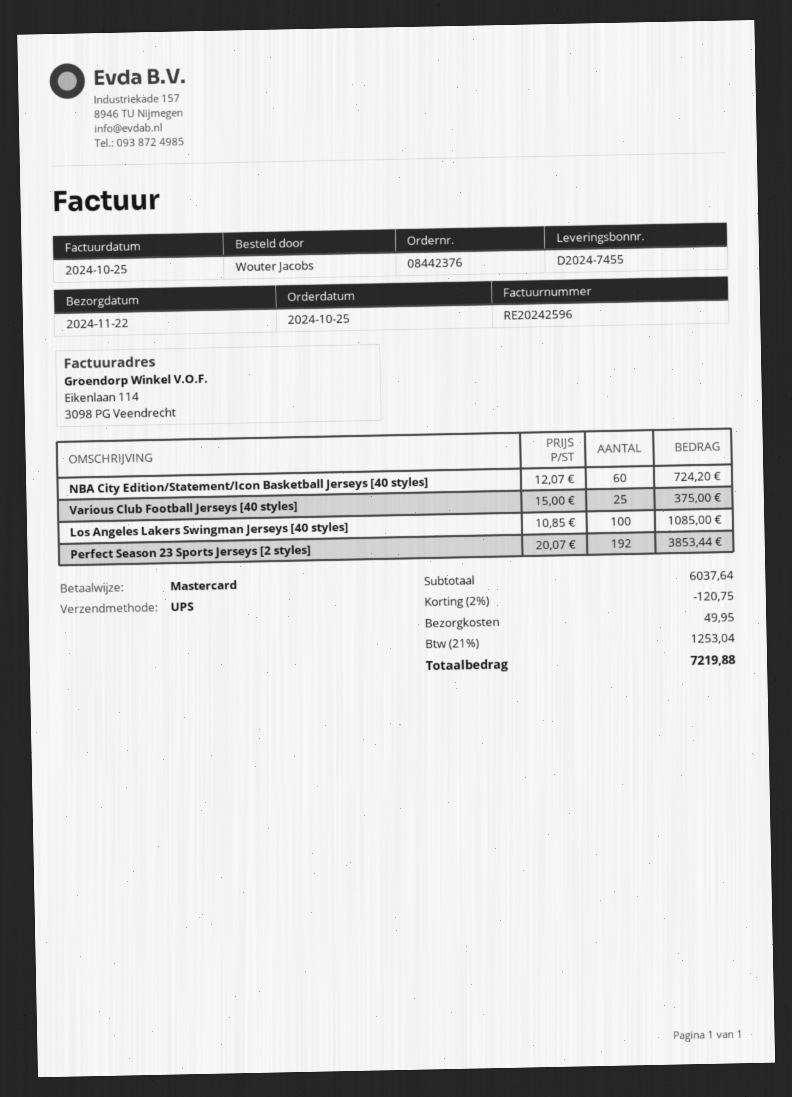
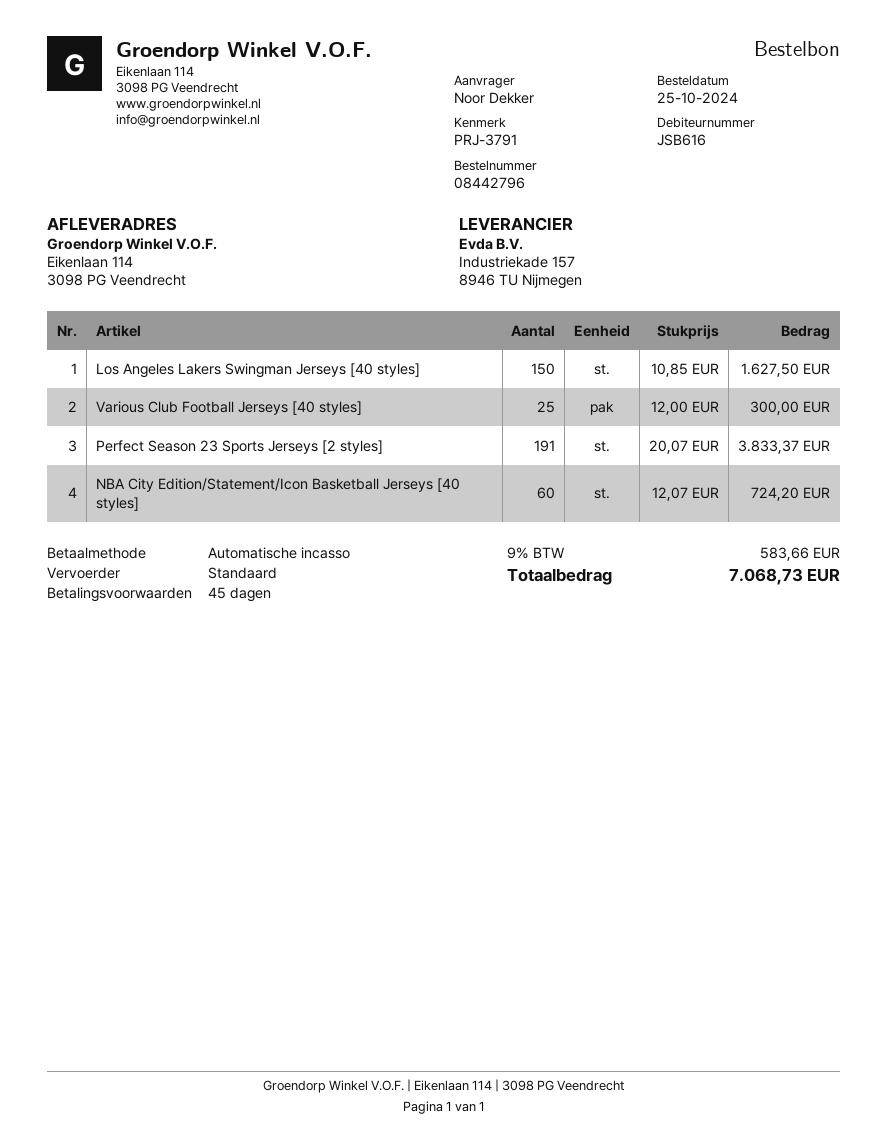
order number: 08442376 -> 08442796
ordered by: Wouter Jacobs -> Noor Dekker
payment method: Mastercard -> direct debit
shipping method: UPS -> standard
Various Club Football Jerseys [40 styles]: 25 x 15.00 = 375.00 -> 25 x 12.00 = 300.00
Los Angeles Lakers Swingman Jerseys [40 styles]: 100 x 10.85 = 1085.00 -> 150 x 10.85 = 1627.50
Perfect Season 23 Sports Jerseys [2 styles]: 192 x 20.07 = 3853.44 -> 191 x 20.07 = 3833.37
discount: 2% = 120.75 -> none
shipping: 49.95 -> none
tax: 21% = 1253.04 -> 9% = 583.66
total: 7219.88 -> 7068.73

